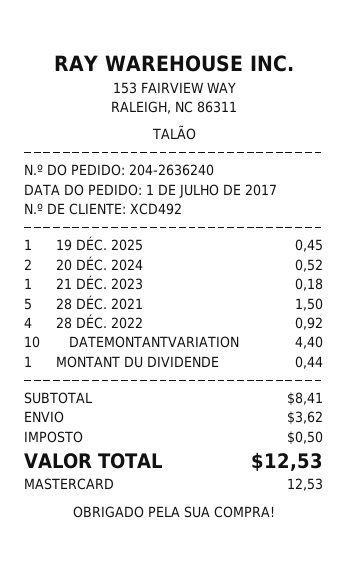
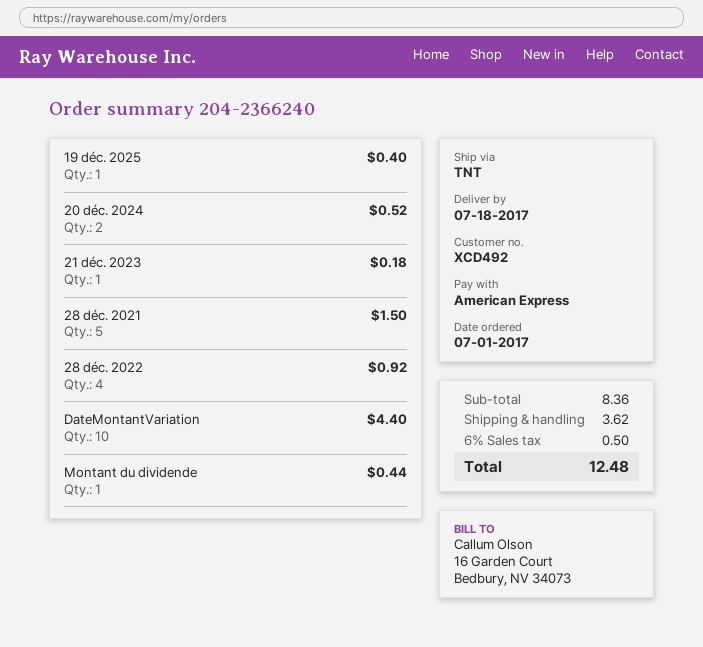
order number: 204-2636240 -> 204-2366240
payment method: Mastercard -> American Express
19 DÉC. 2025: 1 for 0.45 -> 1 for 0.40
subtotal: 8.41 -> 8.36
total: 12.53 -> 12.48

